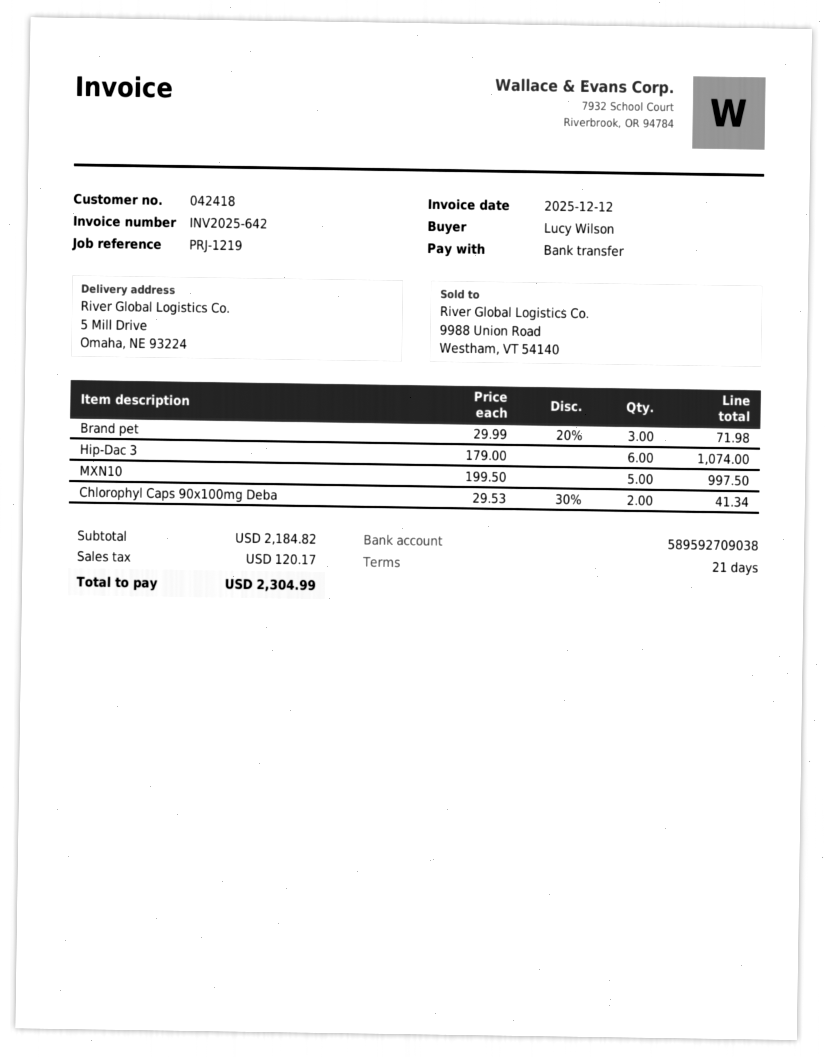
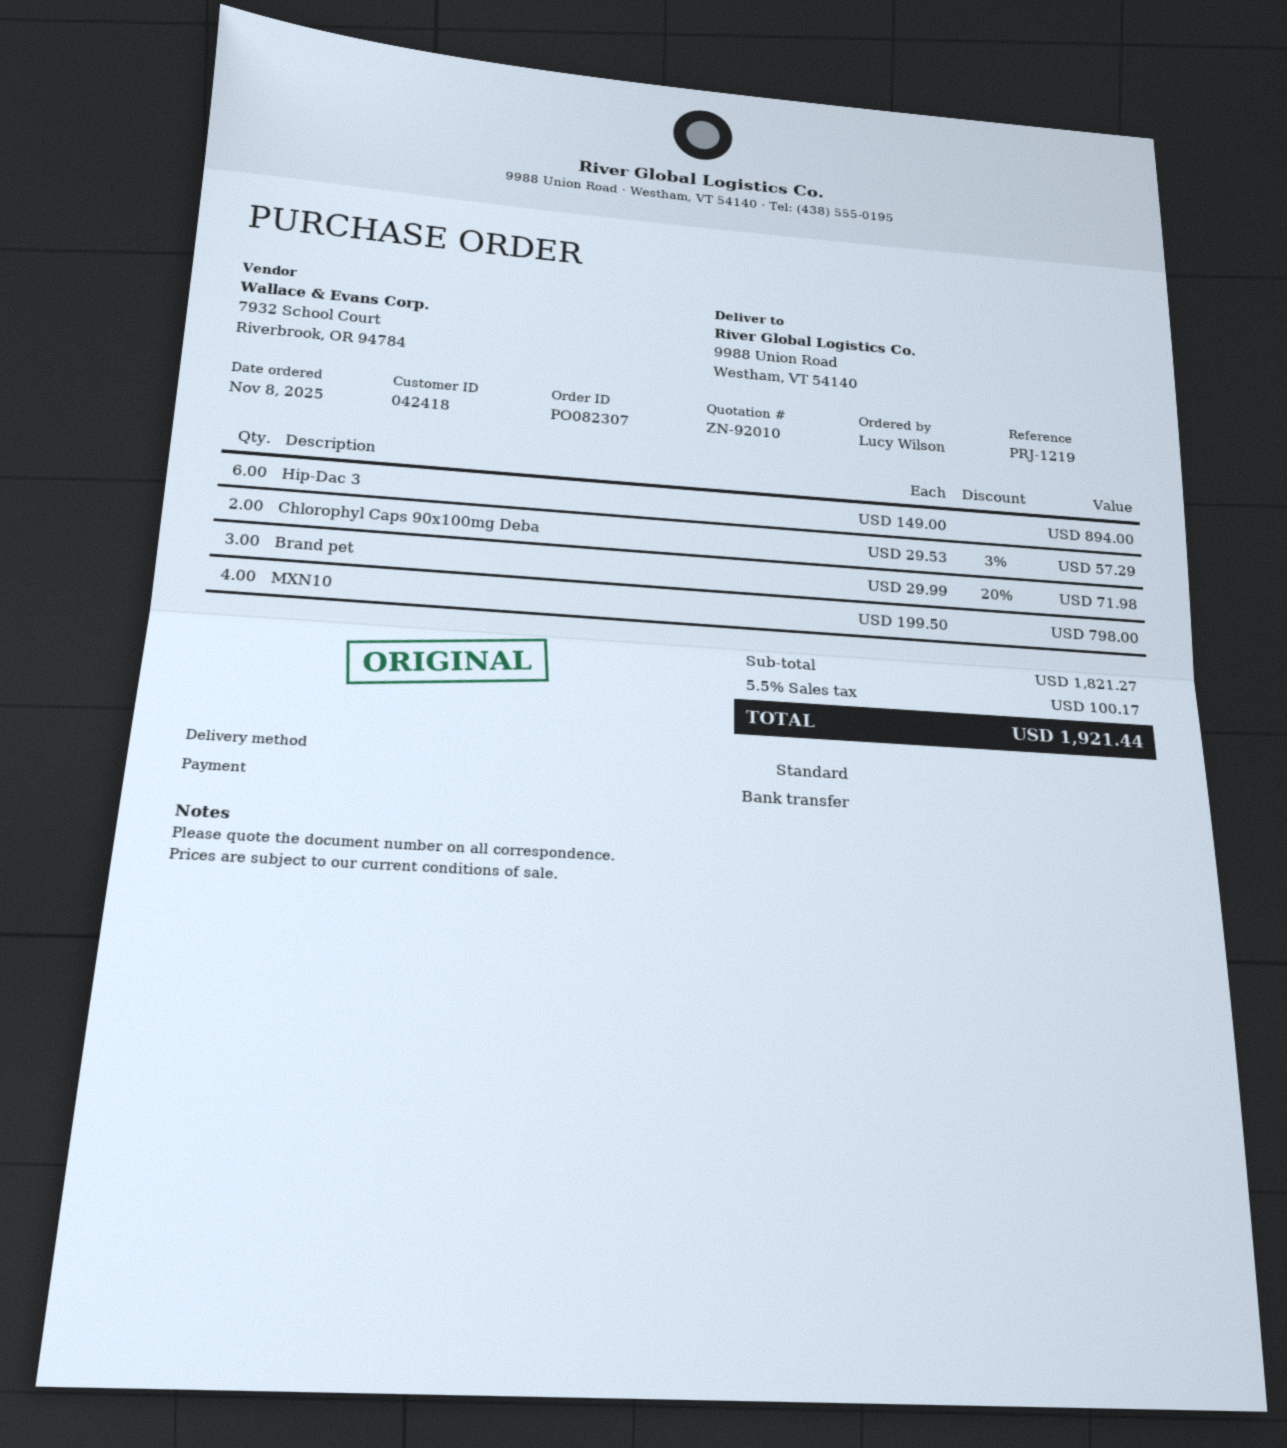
ship to: 5 Mill Drive, Omaha, NE 93224 -> 9988 Union Road, Westham, VT 54140
Hip-Dac 3: 6 x 179.00 = 1074.00 -> 6 x 149.00 = 894.00
MXN10: 5 x 199.50 = 997.50 -> 4 x 199.50 = 798.00
Chlorophyl Caps 90x100mg Deba: 2 x 29.53 - 30% = 41.34 -> 2 x 29.53 - 3% = 57.29
subtotal: 2184.82 -> 1821.27
tax: 120.17 -> 100.17
total: 2304.99 -> 1921.44

